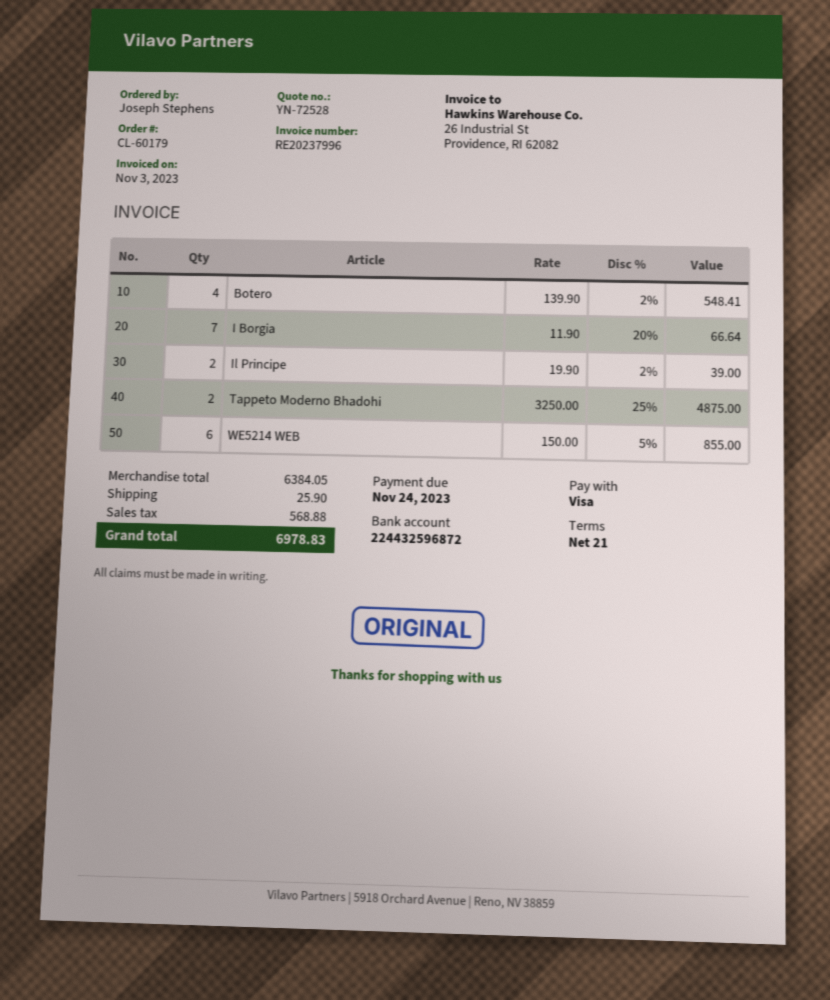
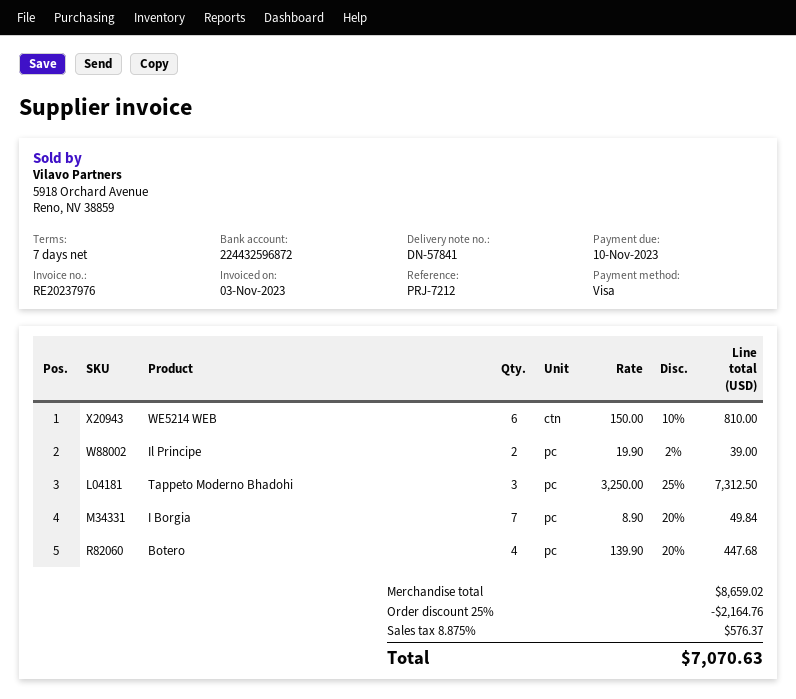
invoice number: RE20237996 -> RE20237976
payment terms: 21 days -> 7 days
due date: 2023-11-24 -> 2023-11-10
Botero: 4 x 139.90 - 2% = 548.41 -> 4 x 139.90 - 20% = 447.68
I Borgia: 7 x 11.90 - 20% = 66.64 -> 7 x 8.90 - 20% = 49.84
Tappeto Moderno Bhadohi: 2 x 3250.00 - 25% = 4875.00 -> 3 x 3250.00 - 25% = 7312.50
WE5214 WEB: 6 x 150.00 - 5% = 855.00 -> 6 x 150.00 - 10% = 810.00
subtotal: 6384.05 -> 8659.02
discount: none -> 25% = 2164.76
shipping: 25.90 -> none
tax: 568.88 -> 576.37
total: 6978.83 -> 7070.63

